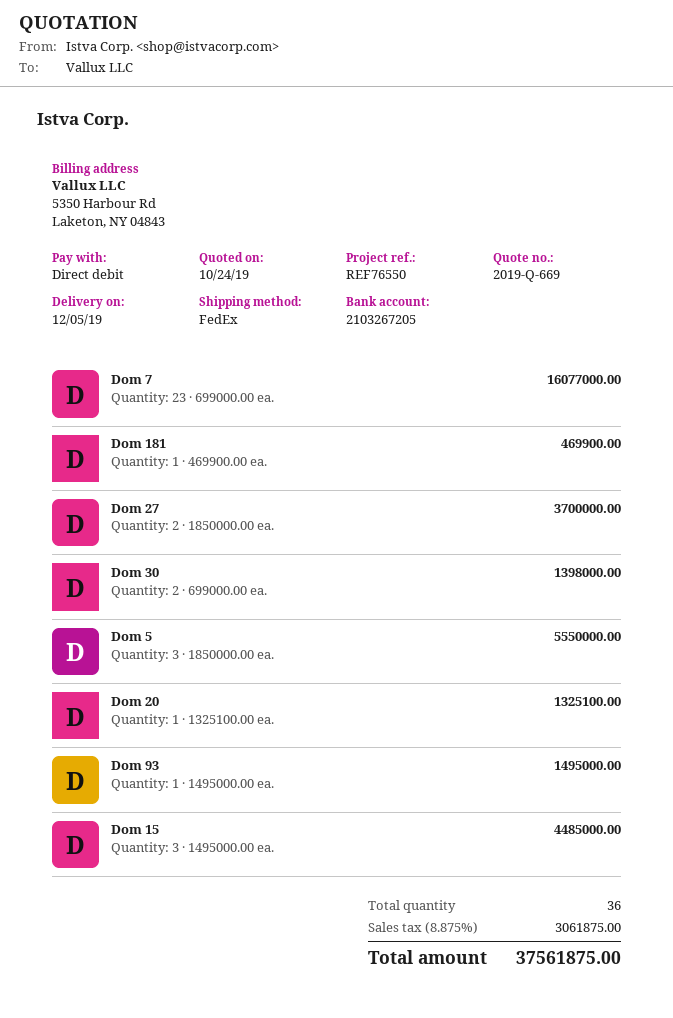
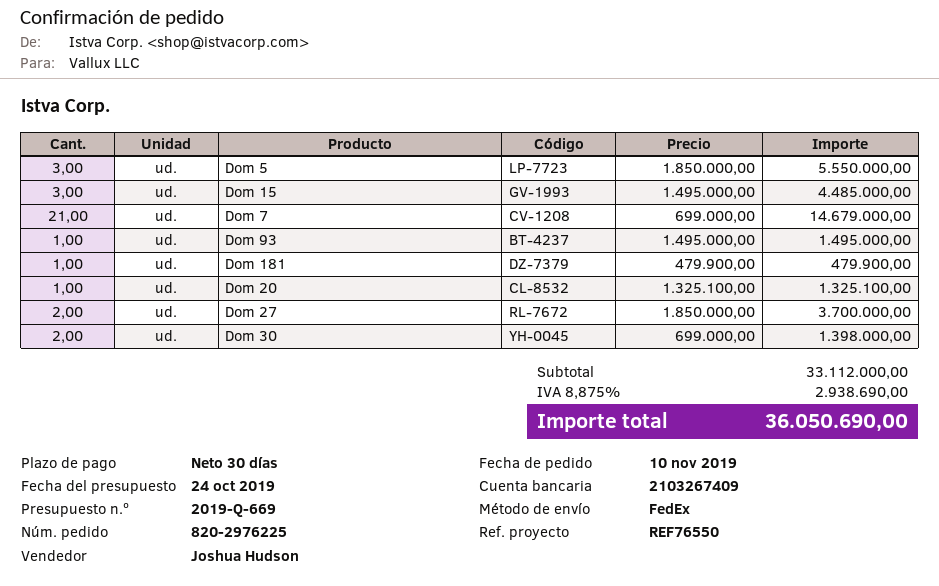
bank account: 2103267205 -> 2103267409
Dom 7: 23 x 699000.00 = 16077000.00 -> 21 x 699000.00 = 14679000.00
Dom 181: 1 x 469900.00 = 469900.00 -> 1 x 479900.00 = 479900.00
tax: 8.875% = 3061875.00 -> 8.875% = 2938690.00
total: 37561875.00 -> 36050690.00

